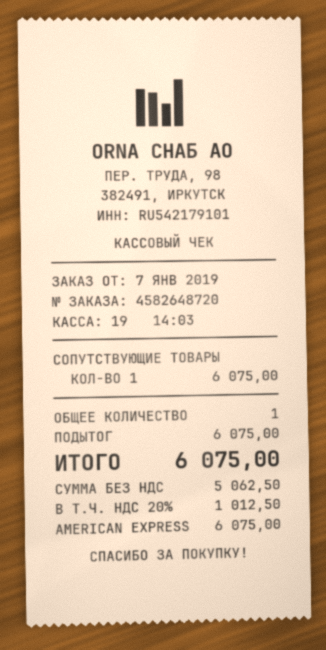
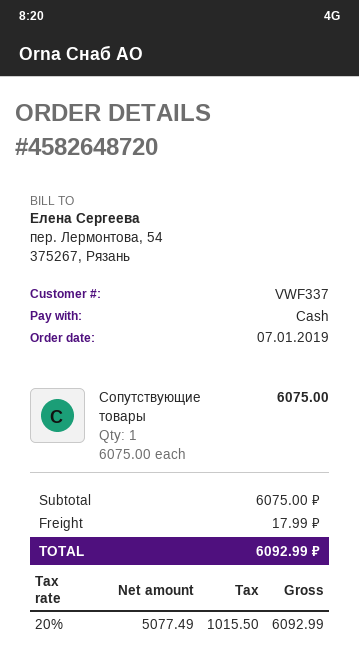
payment method: American Express -> cash
shipping: none -> 17.99
net: 5062.50 -> 5077.49
tax: 20% = 1012.50 -> 20% = 1015.50
total: 6075.00 -> 6092.99

